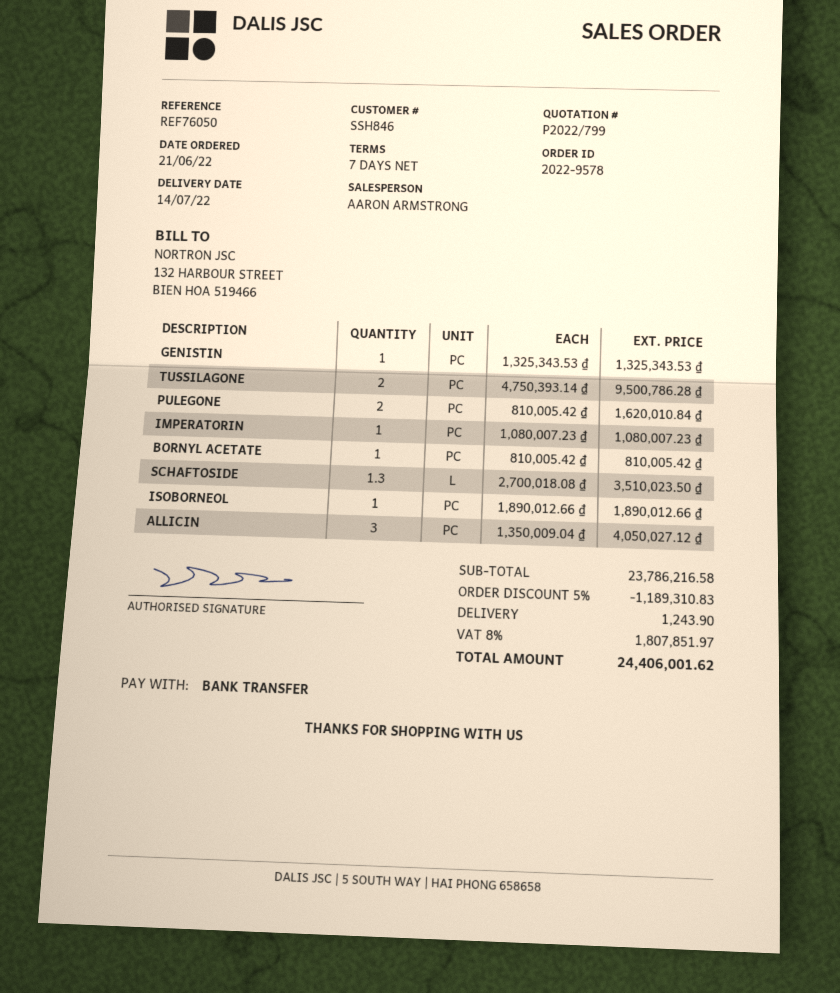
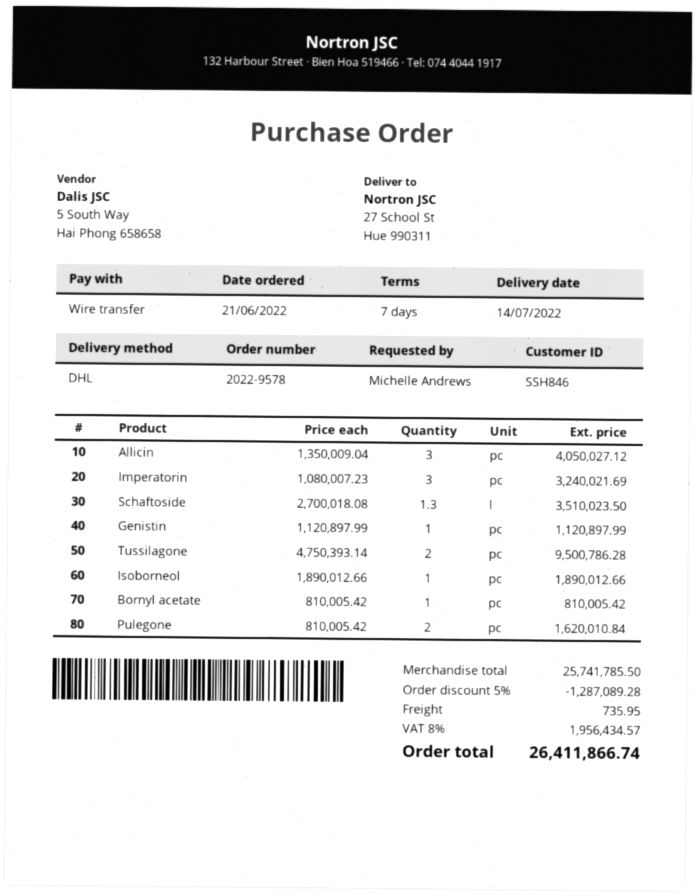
GENISTIN: 1 x 1325343.53 = 1325343.53 -> 1 x 1120897.99 = 1120897.99
IMPERATORIN: 1 x 1080007.23 = 1080007.23 -> 3 x 1080007.23 = 3240021.69
subtotal: 23786216.58 -> 25741785.50
discount: 5% = 1189310.83 -> 5% = 1287089.28
shipping: 1243.90 -> 735.95
tax: 8% = 1807851.97 -> 8% = 1956434.57
total: 24406001.62 -> 26411866.74

